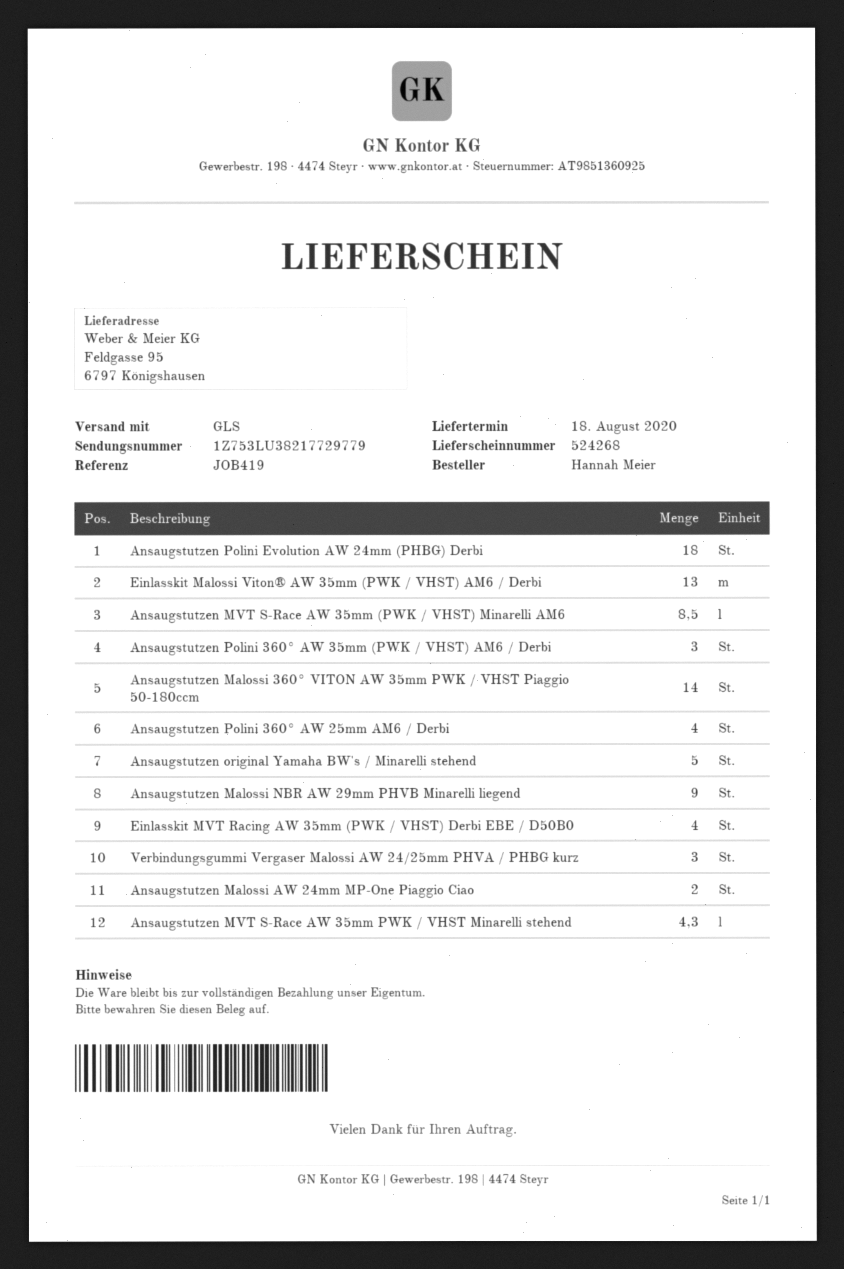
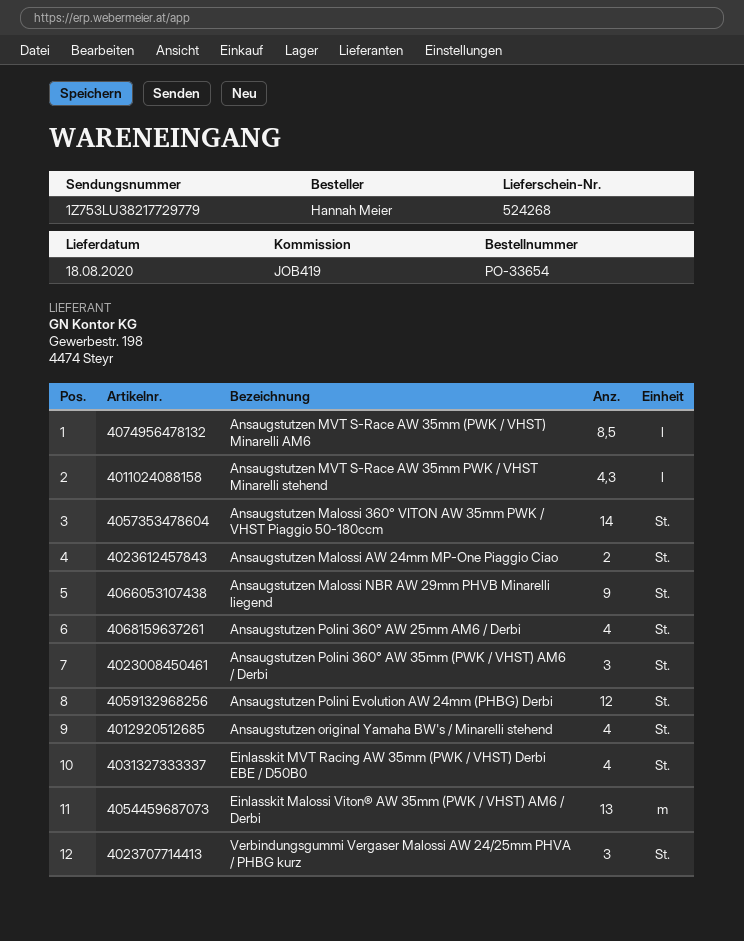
Ansaugstutzen Polini Evolution AW 24mm (PHBG) Derbi: 18 -> 12
Ansaugstutzen original Yamaha BW's / Minarelli stehend: 5 -> 4

